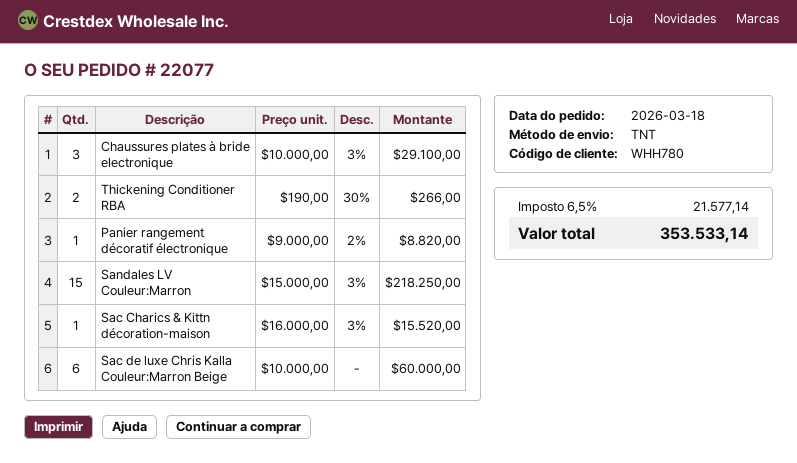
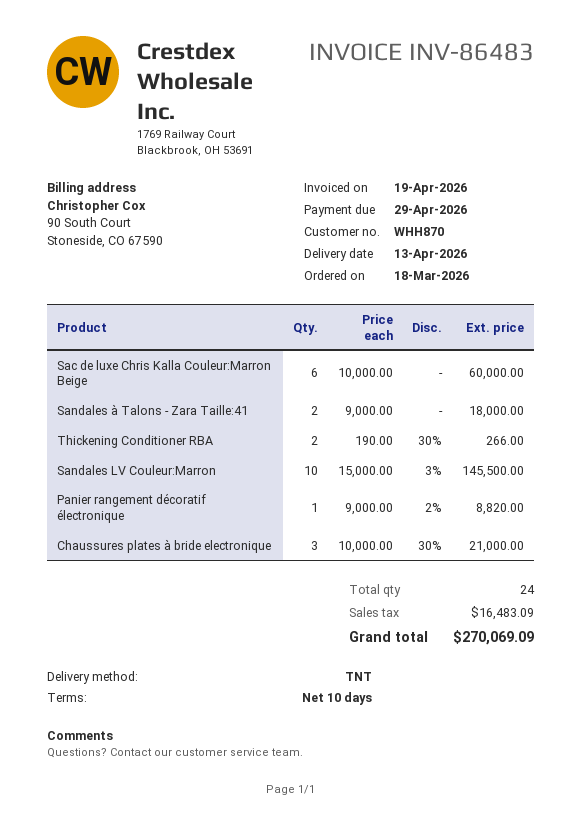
customer number: WHH780 -> WHH870
Chaussures plates à bride electronique: 3 x 10000.00 - 3% = 29100.00 -> 3 x 10000.00 - 30% = 21000.00
Sandales LV Couleur:Marron: 15 x 15000.00 - 3% = 218250.00 -> 10 x 15000.00 - 3% = 145500.00
Sac Charics & Kittn décoration-maison: 1 x 16000.00 - 3% = 15520.00 -> none
Sandales à Talons - Zara Taille:41: none -> 2 x 9000.00 = 18000.00
tax: 21577.14 -> 16483.09
total: 353533.14 -> 270069.09

